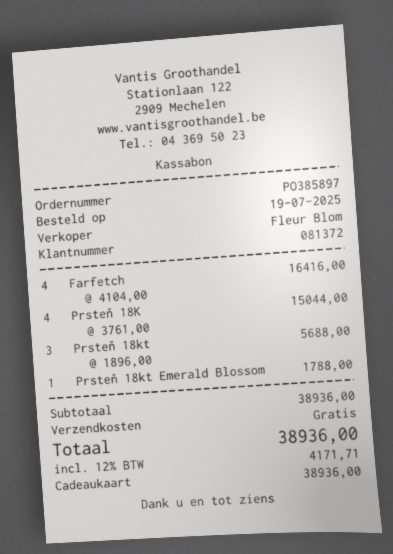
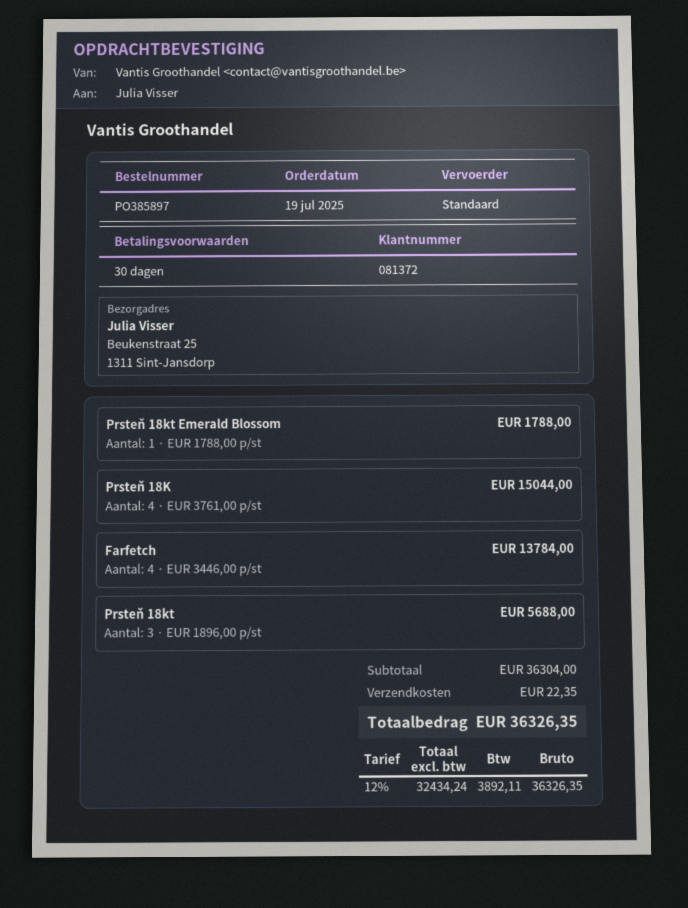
Farfetch: 4 x 4104.00 = 16416.00 -> 4 x 3446.00 = 13784.00
subtotal: 38936.00 -> 36304.00
shipping: 0.00 -> 22.35
tax: 12% = 4171.71 -> 12% = 3892.11
total: 38936.00 -> 36326.35

